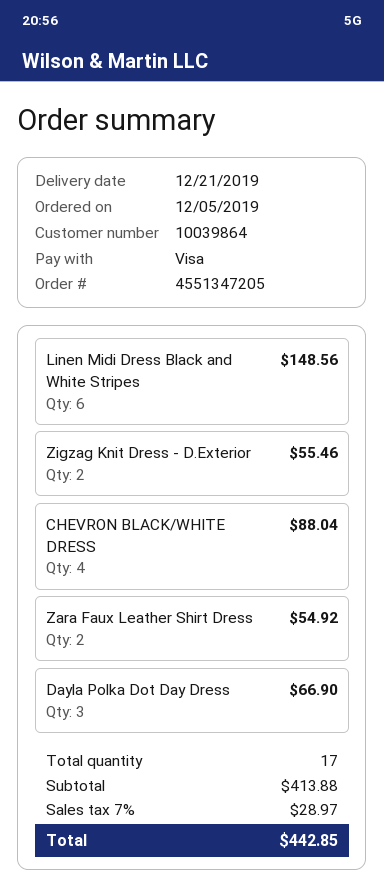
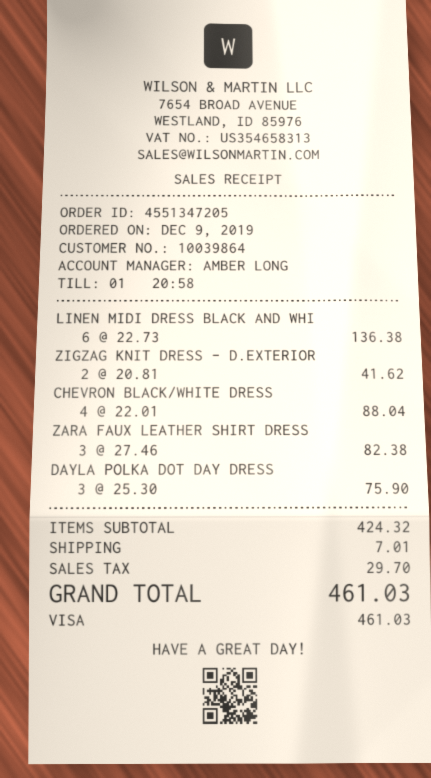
order date: 2019-12-05 -> 2019-12-09
Linen Midi Dress Black and White Stripes: 6 for 148.56 -> 6 for 136.38
Zigzag Knit Dress - D.Exterior: 2 for 55.46 -> 2 for 41.62
Zara Faux Leather Shirt Dress: 2 for 54.92 -> 3 for 82.38
Dayla Polka Dot Day Dress: 3 for 66.90 -> 3 for 75.90
subtotal: 413.88 -> 424.32
shipping: none -> 7.01
tax: 28.97 -> 29.70
total: 442.85 -> 461.03

